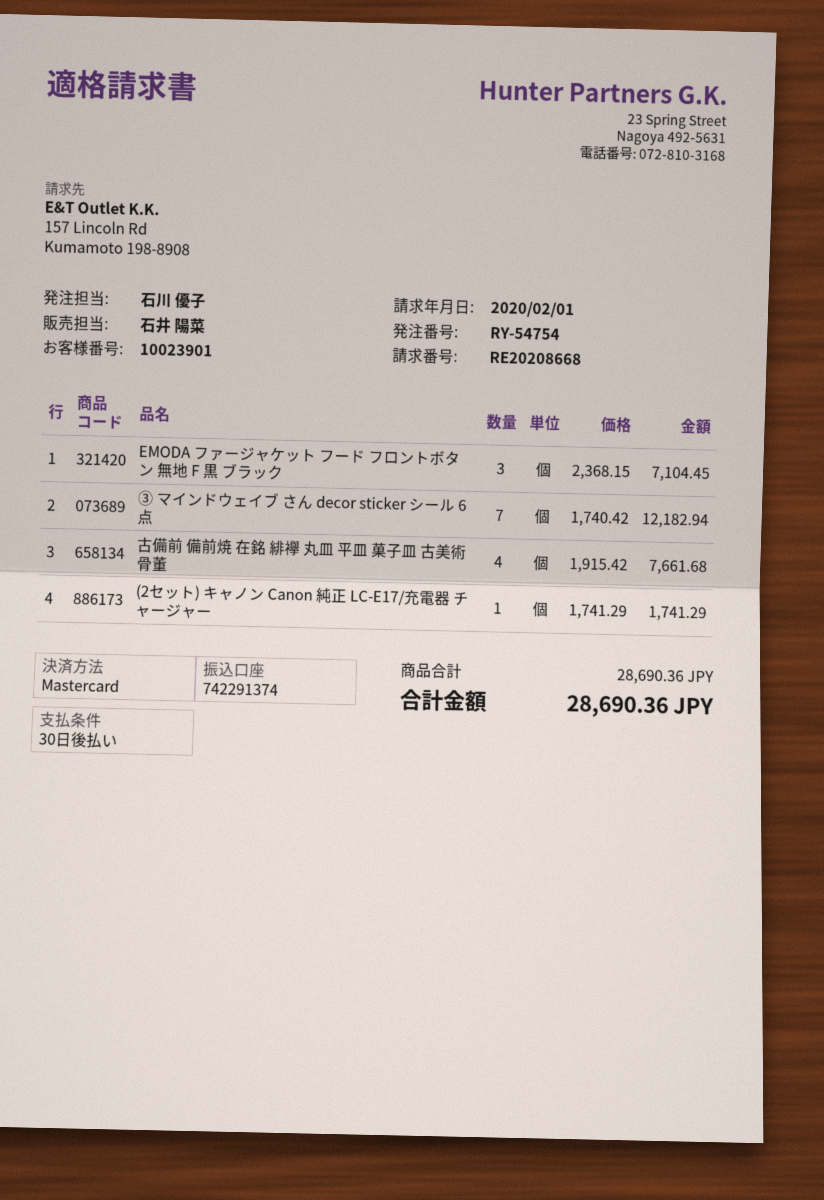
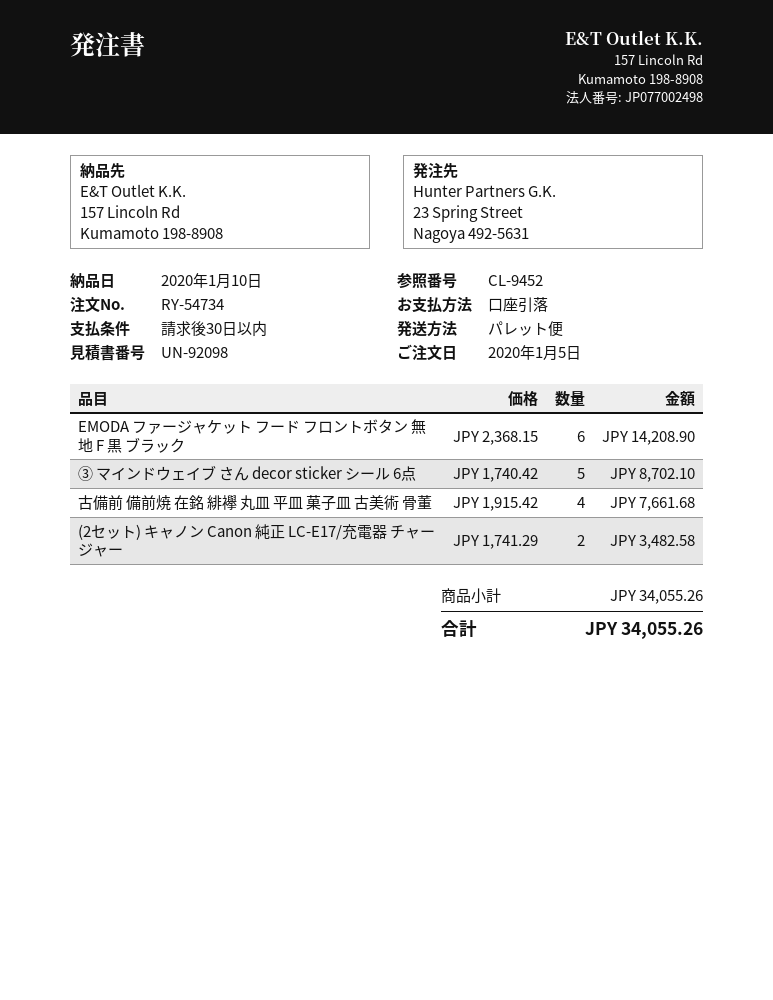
order number: RY-54754 -> RY-54734
payment method: Mastercard -> direct debit
EMODA ファージャケット フード フロントボタン 無地 F 黒 ブラック: 3 x 2368.15 = 7104.45 -> 6 x 2368.15 = 14208.90
③ マインドウェイブ さん decor sticker シール 6点: 7 x 1740.42 = 12182.94 -> 5 x 1740.42 = 8702.10
(2セット) キャノン Canon 純正 LC-E17/充電器 チャージャー: 1 x 1741.29 = 1741.29 -> 2 x 1741.29 = 3482.58
subtotal: 28690.36 -> 34055.26
total: 28690.36 -> 34055.26

